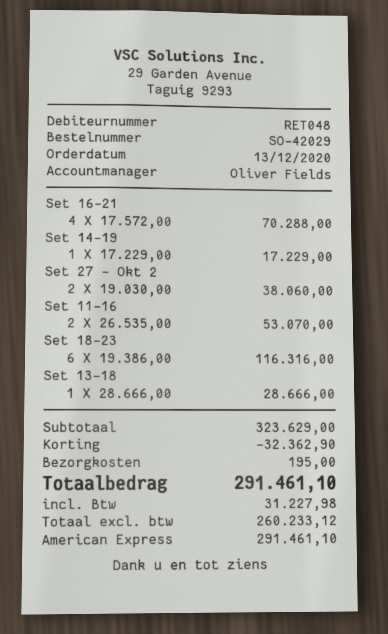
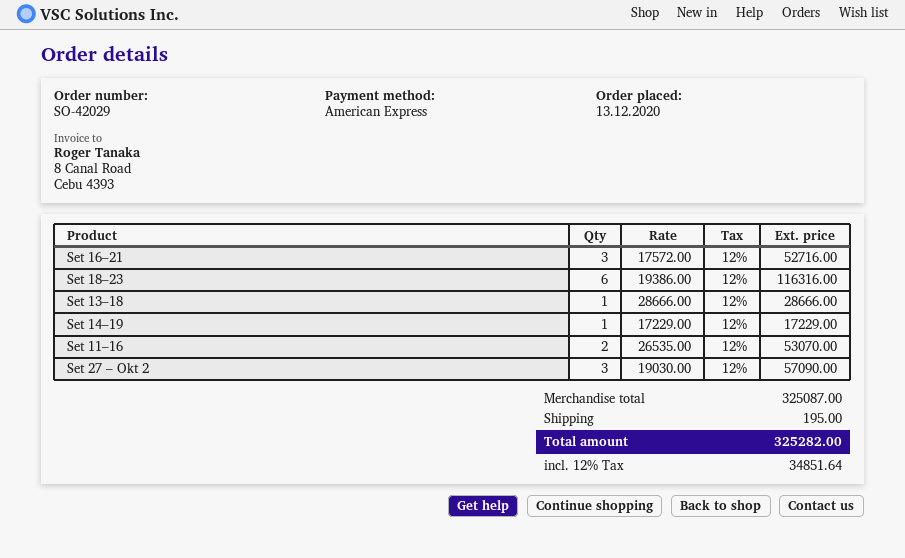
Set 16–21: 4 x 17572.00 = 70288.00 -> 3 x 17572.00 = 52716.00
Set 27 – Okt 2: 2 x 19030.00 = 38060.00 -> 3 x 19030.00 = 57090.00
subtotal: 323629.00 -> 325087.00
discount: 32362.90 -> none
tax: 31227.98 -> 34851.64
total: 291461.10 -> 325282.00

